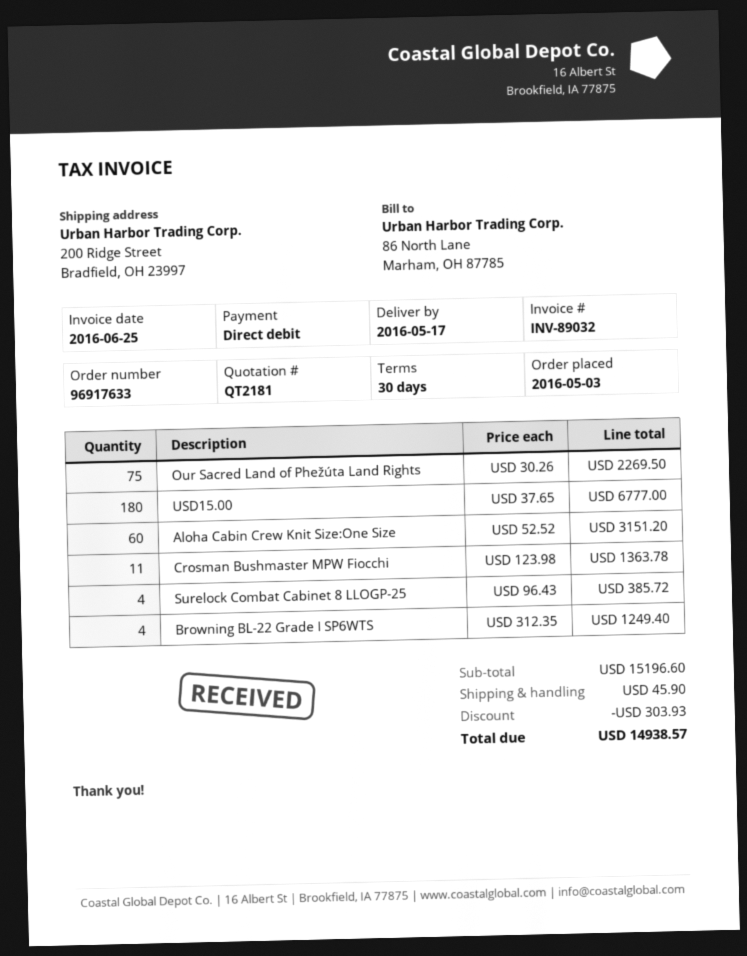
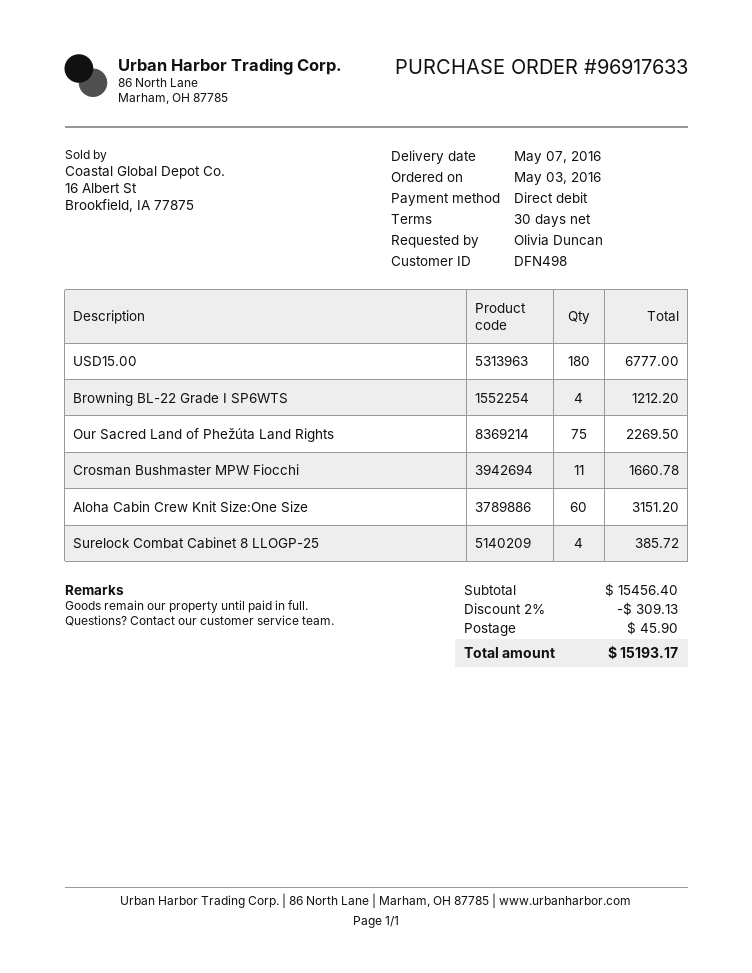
delivery date: 2016-05-17 -> 2016-05-07
Crosman Bushmaster MPW Fiocchi: 11 for 1363.78 -> 11 for 1660.78
Browning BL-22 Grade I SP6WTS: 4 for 1249.40 -> 4 for 1212.20
subtotal: 15196.60 -> 15456.40
discount: 303.93 -> 309.13
total: 14938.57 -> 15193.17

